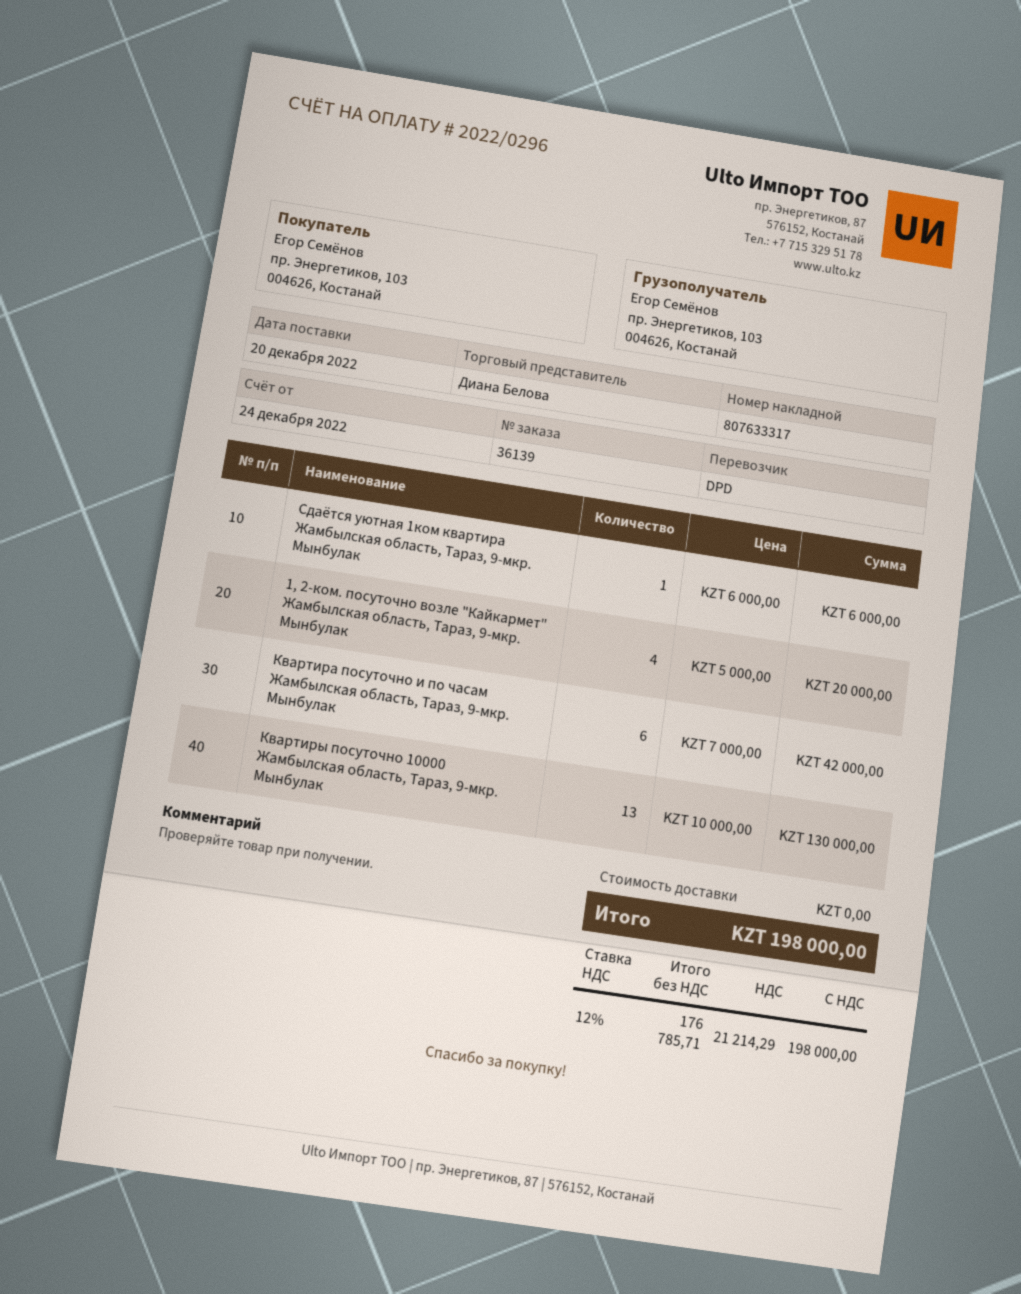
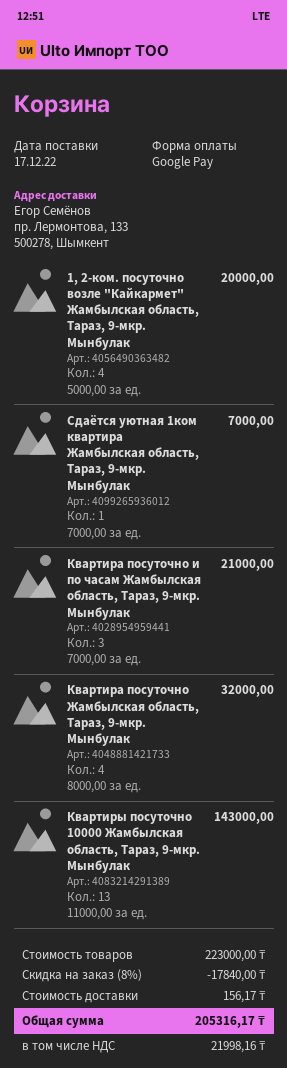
delivery date: 2022-12-20 -> 2022-12-17
ship to: пр. Энергетиков, 103, 004626, Костанай -> пр. Лермонтова, 133, 500278, Шымкент
Сдаётся уютная 1ком квартира Жамбылская область, Тараз, 9-мкр. Мынбулак: 1 x 6000.00 = 6000.00 -> 1 x 7000.00 = 7000.00
Квартира посуточно и по часам Жамбылская область, Тараз, 9-мкр. Мынбулак: 6 x 7000.00 = 42000.00 -> 3 x 7000.00 = 21000.00
Квартиры посуточно 10000 Жамбылская область, Тараз, 9-мкр. Мынбулак: 13 x 10000.00 = 130000.00 -> 13 x 11000.00 = 143000.00
Квартира посуточно Жамбылская область, Тараз, 9-мкр. Мынбулак: none -> 4 x 8000.00 = 32000.00
discount: none -> 8% = 17840.00
shipping: 0.00 -> 156.17
tax: 21214.29 -> 21998.16
total: 198000.00 -> 205316.17

